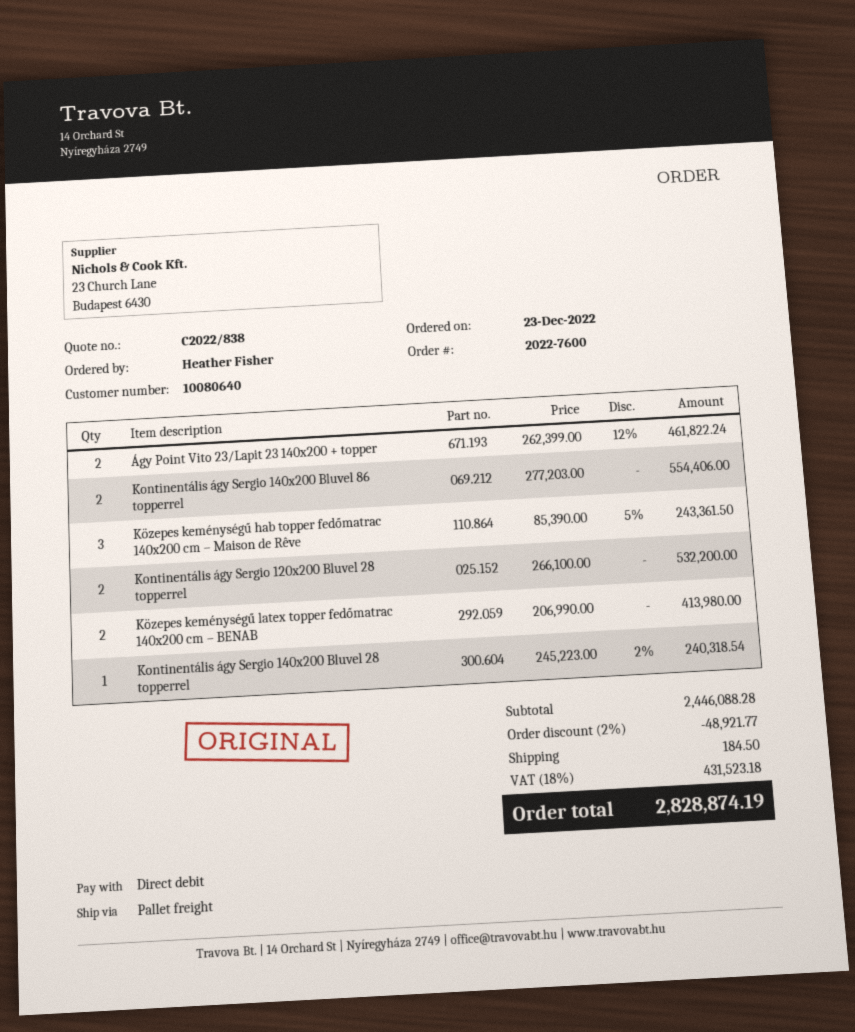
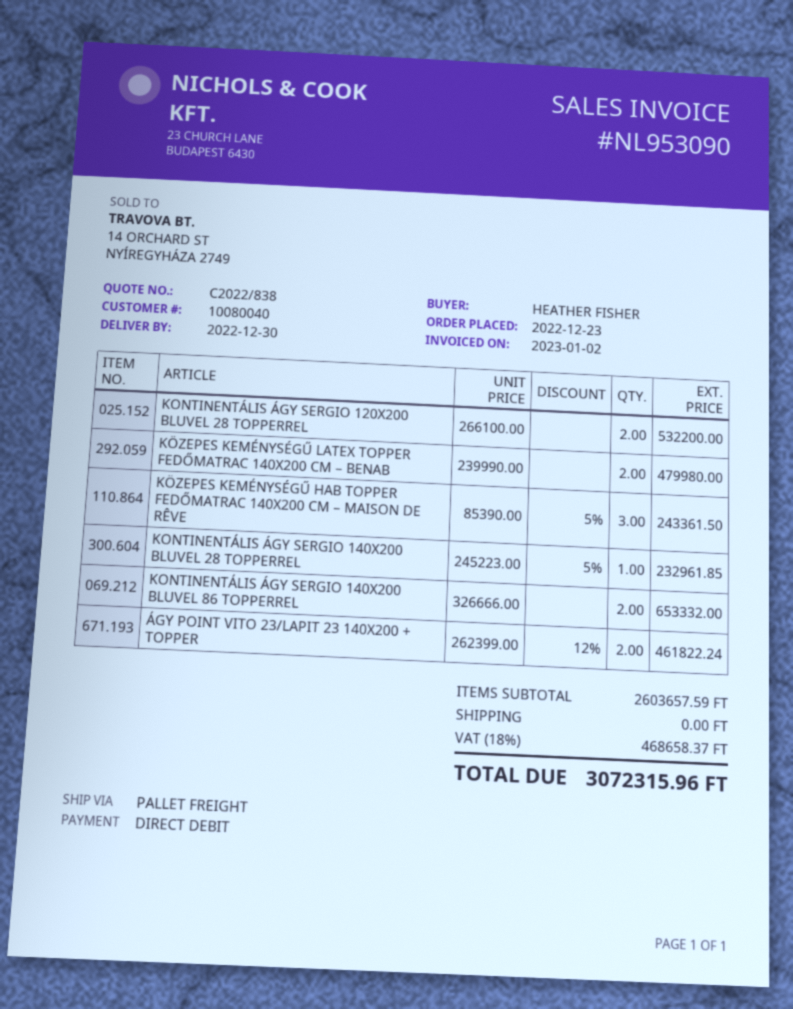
customer number: 10080640 -> 10080040
Kontinentális ágy Sergio 140x200 Bluvel 86 topperrel: 2 x 277203.00 = 554406.00 -> 2 x 326666.00 = 653332.00
Közepes keménységű latex topper fedőmatrac 140x200 cm – BENAB: 2 x 206990.00 = 413980.00 -> 2 x 239990.00 = 479980.00
Kontinentális ágy Sergio 140x200 Bluvel 28 topperrel: 1 x 245223.00 - 2% = 240318.54 -> 1 x 245223.00 - 5% = 232961.85
subtotal: 2446088.28 -> 2603657.59
discount: 2% = 48921.77 -> none
shipping: 184.50 -> 0.00
tax: 18% = 431523.18 -> 18% = 468658.37
total: 2828874.19 -> 3072315.96

